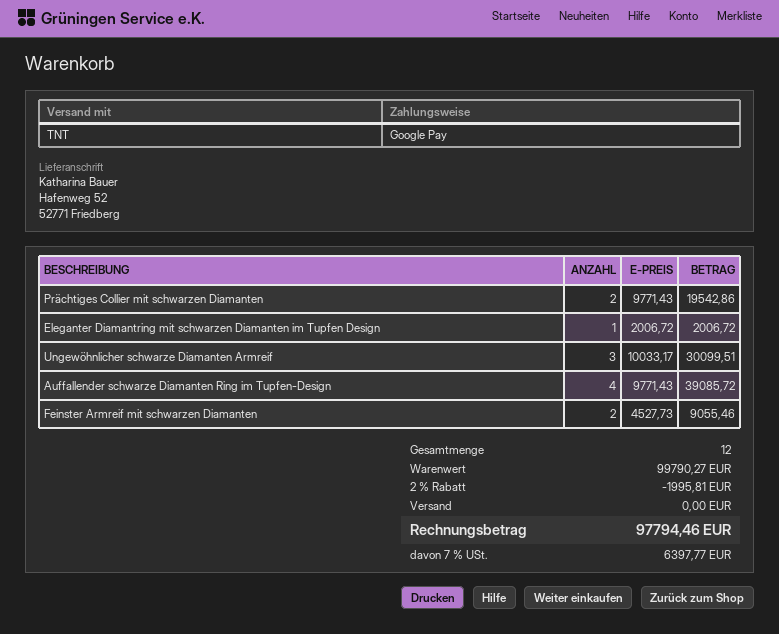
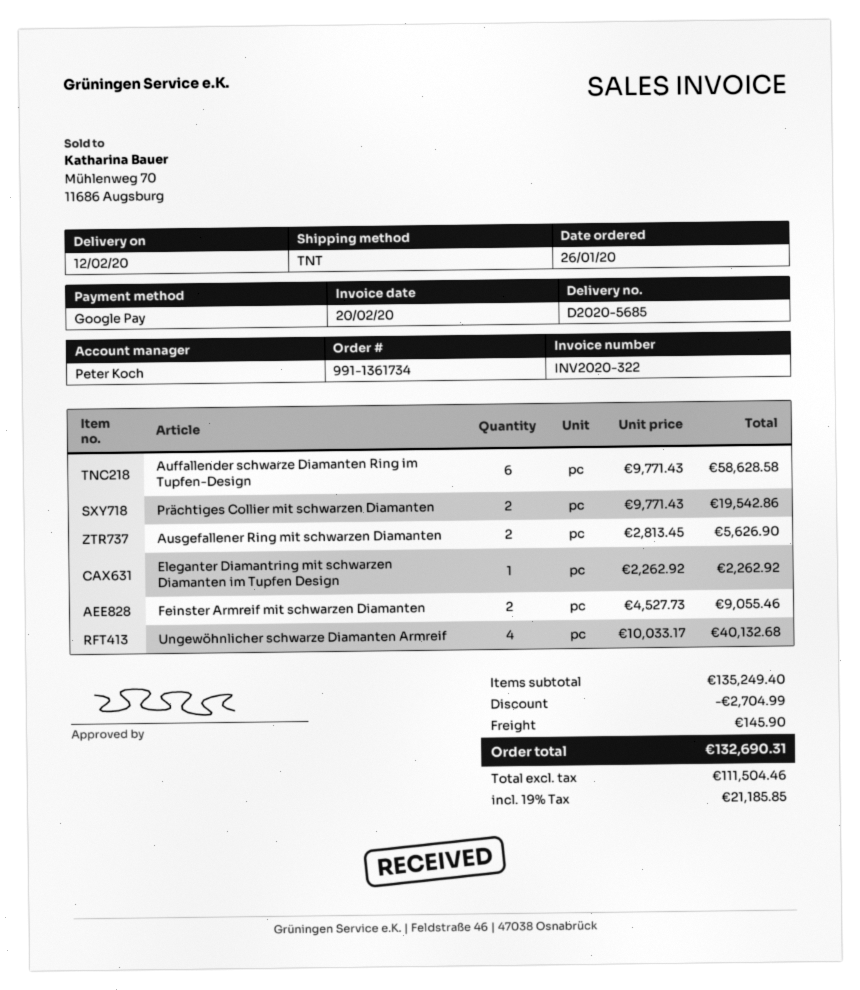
Eleganter Diamantring mit schwarzen Diamanten im Tupfen Design: 1 x 2006.72 = 2006.72 -> 1 x 2262.92 = 2262.92
Ungewöhnlicher schwarze Diamanten Armreif: 3 x 10033.17 = 30099.51 -> 4 x 10033.17 = 40132.68
Auffallender schwarze Diamanten Ring im Tupfen-Design: 4 x 9771.43 = 39085.72 -> 6 x 9771.43 = 58628.58
Ausgefallener Ring mit schwarzen Diamanten: none -> 2 x 2813.45 = 5626.90
subtotal: 99790.27 -> 135249.40
discount: 1995.81 -> 2704.99
shipping: 0.00 -> 145.90
tax: 7% = 6397.77 -> 19% = 21185.85
total: 97794.46 -> 132690.31

